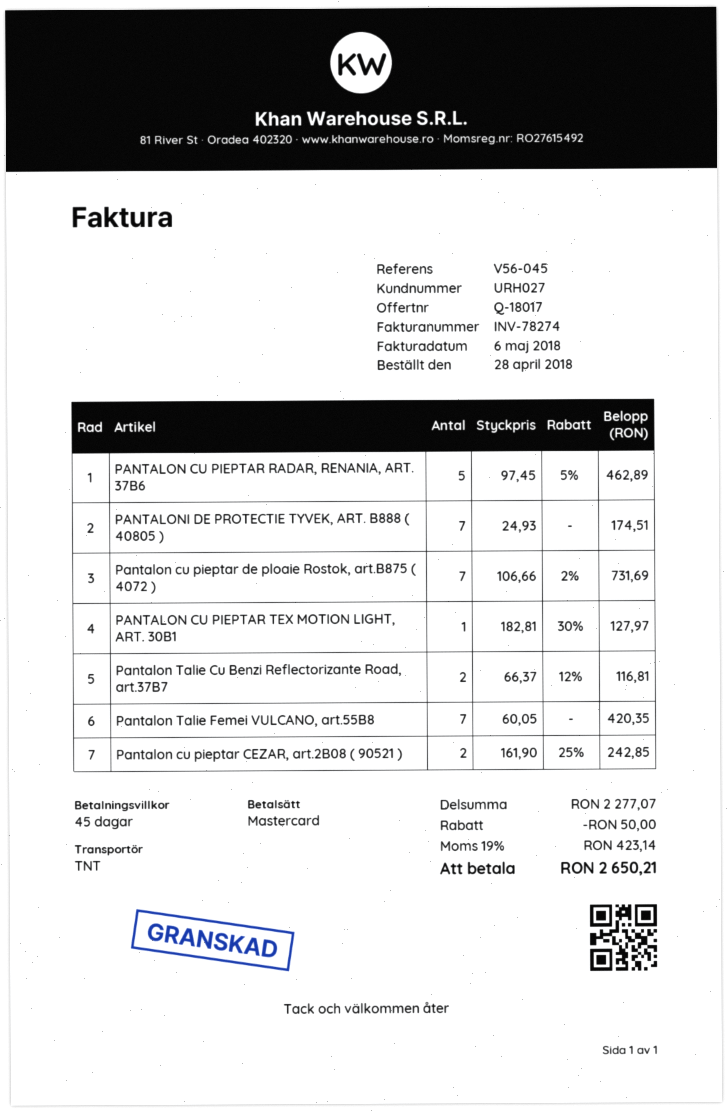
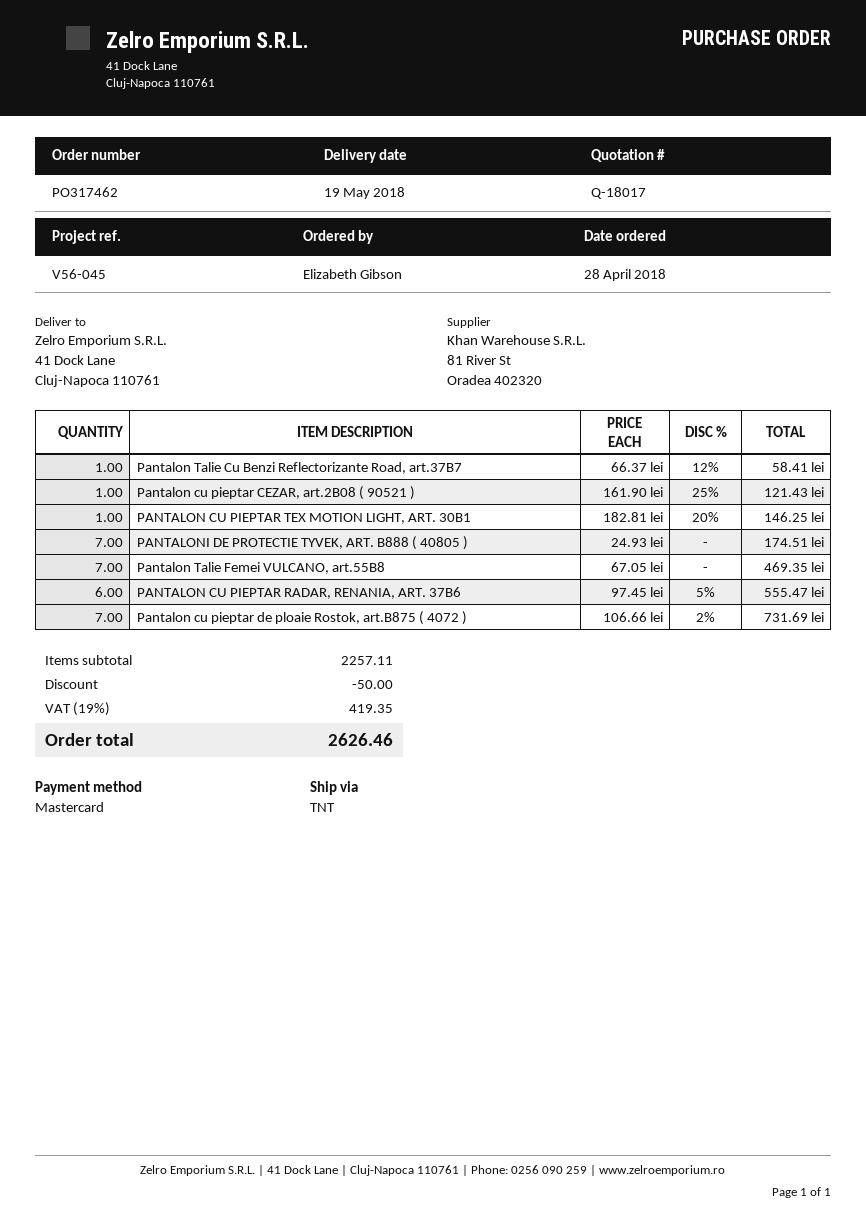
PANTALON CU PIEPTAR RADAR, RENANIA, ART. 37B6: 5 x 97.45 - 5% = 462.89 -> 6 x 97.45 - 5% = 555.47
PANTALON CU PIEPTAR TEX MOTION LIGHT, ART. 30B1: 1 x 182.81 - 30% = 127.97 -> 1 x 182.81 - 20% = 146.25
Pantalon Talie Cu Benzi Reflectorizante Road, art.37B7: 2 x 66.37 - 12% = 116.81 -> 1 x 66.37 - 12% = 58.41
Pantalon Talie Femei VULCANO, art.55B8: 7 x 60.05 = 420.35 -> 7 x 67.05 = 469.35
Pantalon cu pieptar CEZAR, art.2B08 ( 90521 ): 2 x 161.90 - 25% = 242.85 -> 1 x 161.90 - 25% = 121.43
subtotal: 2277.07 -> 2257.11
tax: 19% = 423.14 -> 19% = 419.35
total: 2650.21 -> 2626.46

